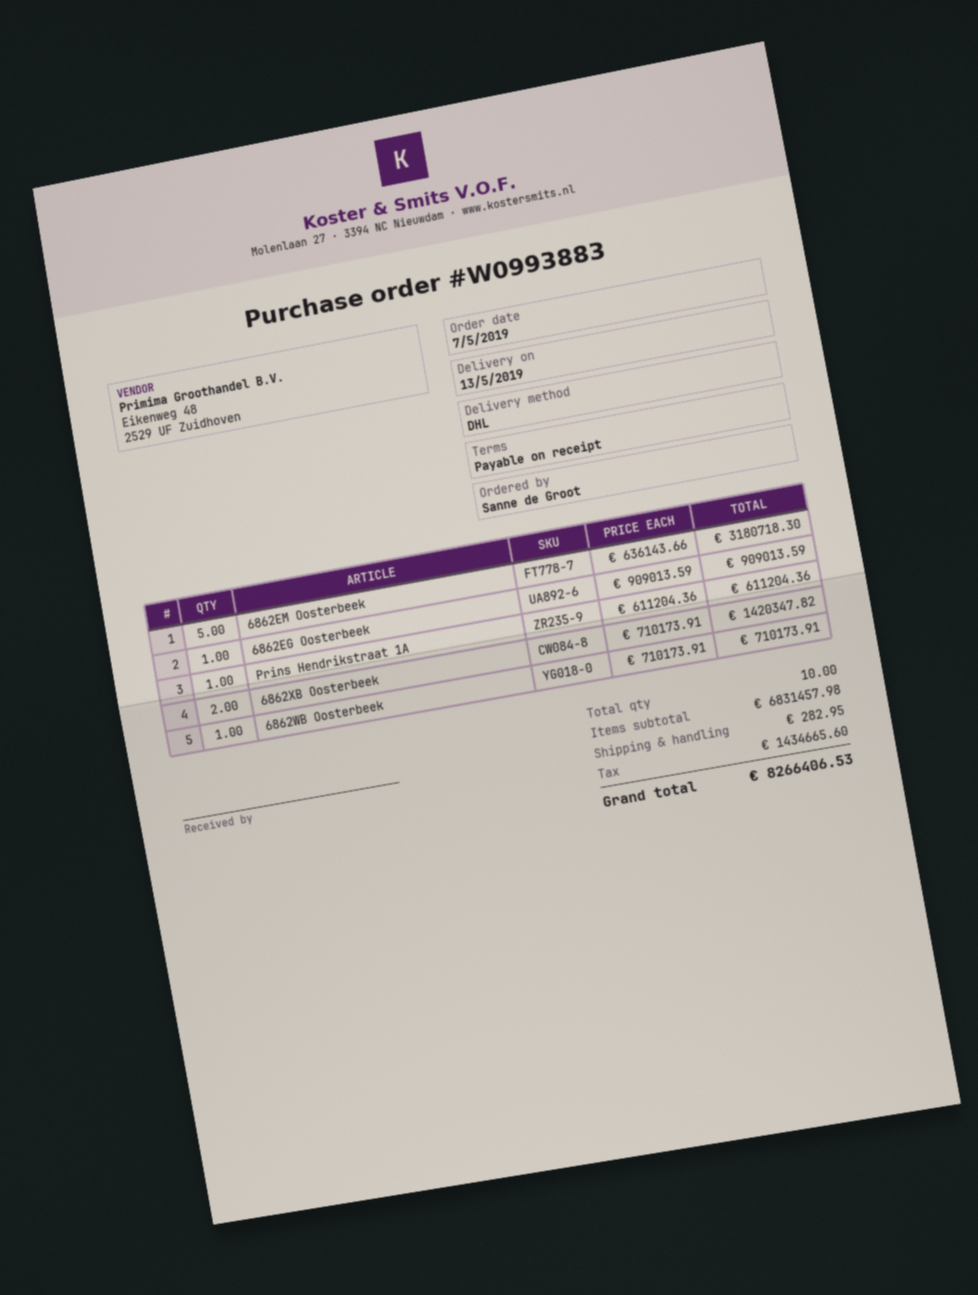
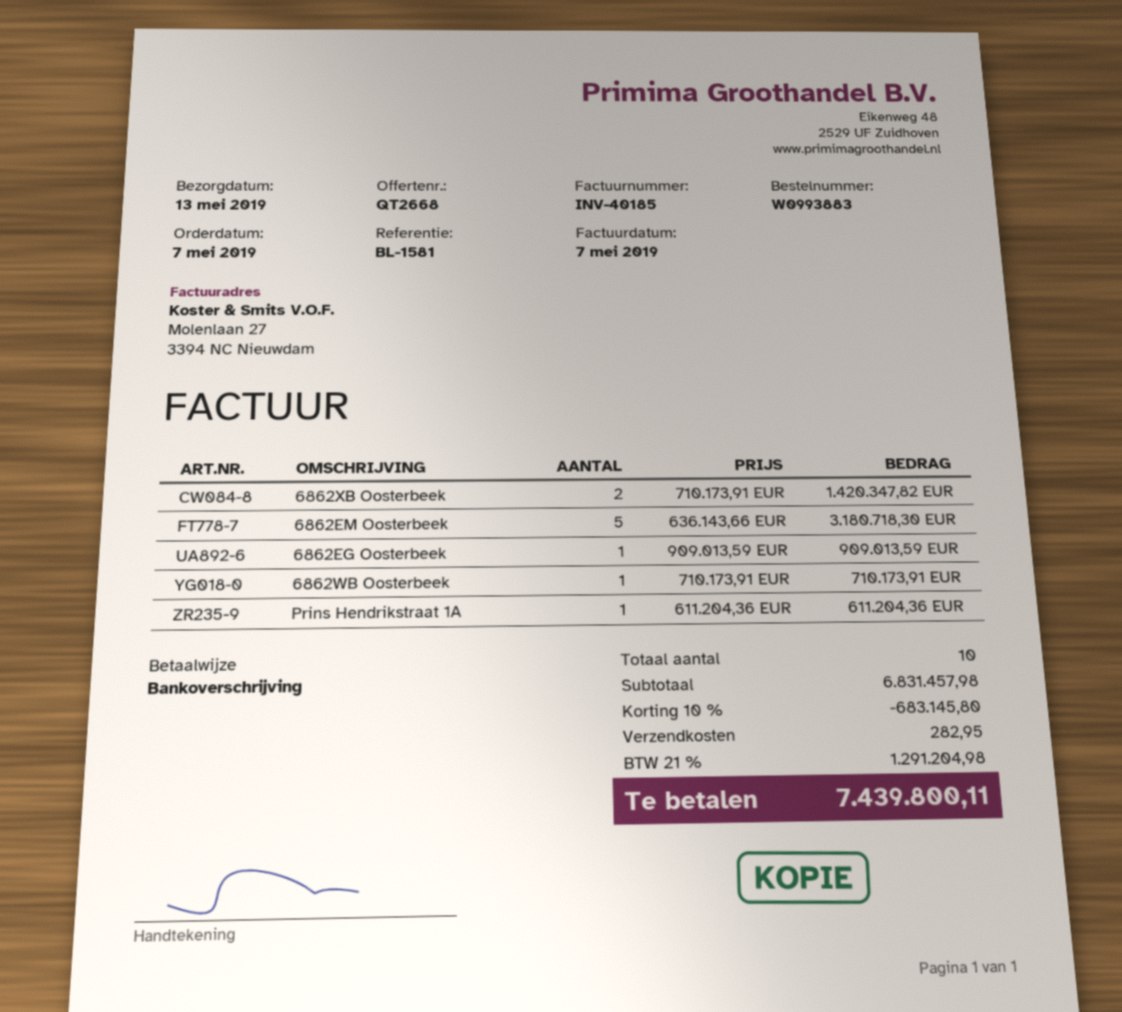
discount: none -> 10% = 683145.80
tax: 1434665.60 -> 1291204.98
total: 8266406.53 -> 7439800.11

